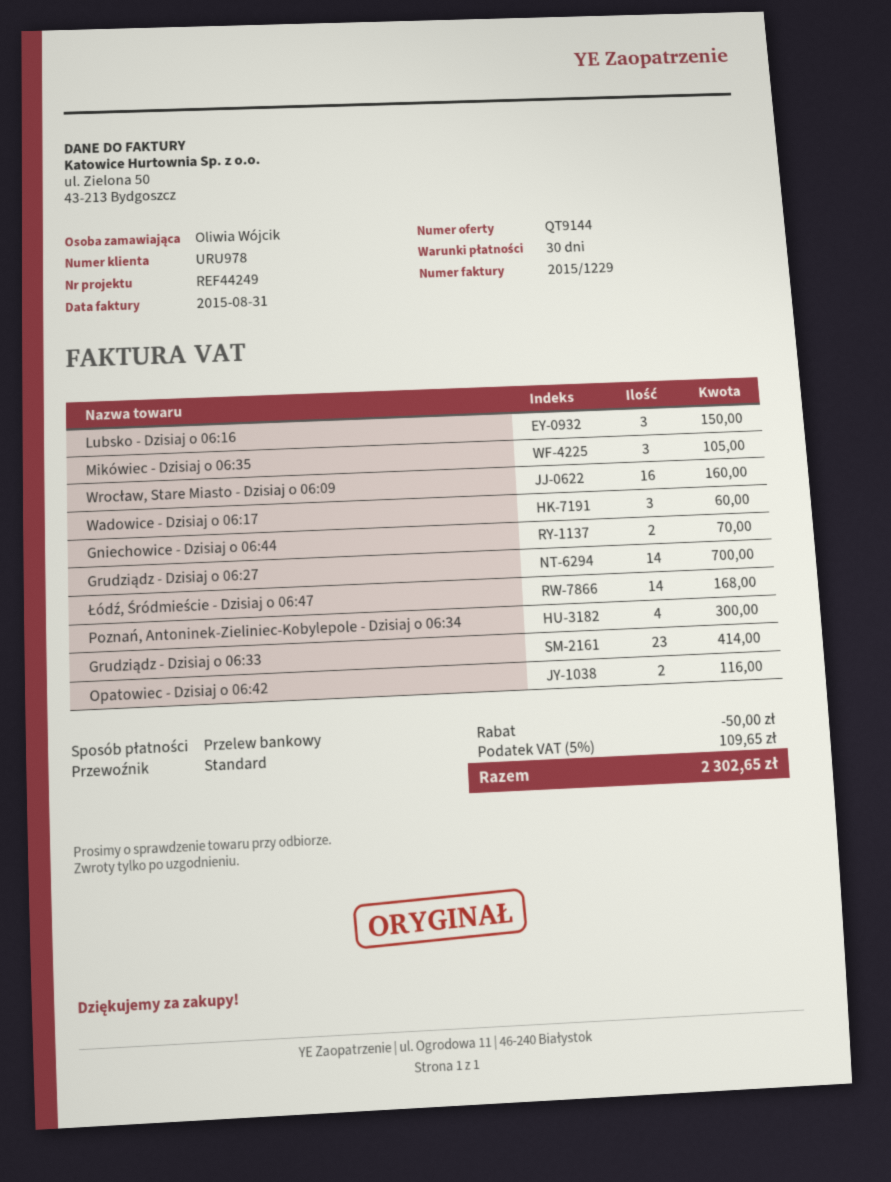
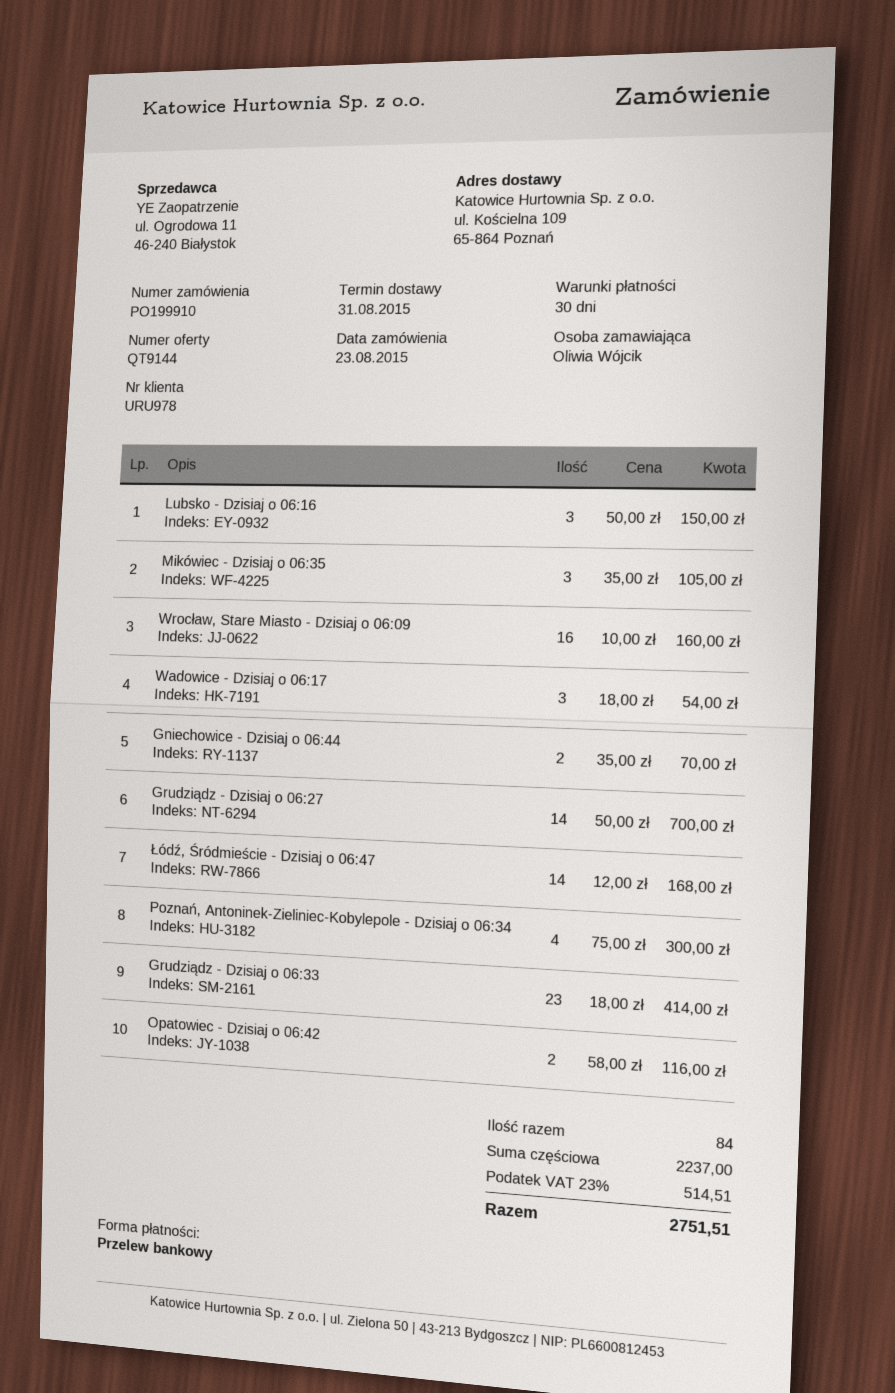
Wadowice - Dzisiaj o 06:17: 3 for 60.00 -> 3 for 54.00
discount: 50.00 -> none
tax: 5% = 109.65 -> 23% = 514.51
total: 2302.65 -> 2751.51

